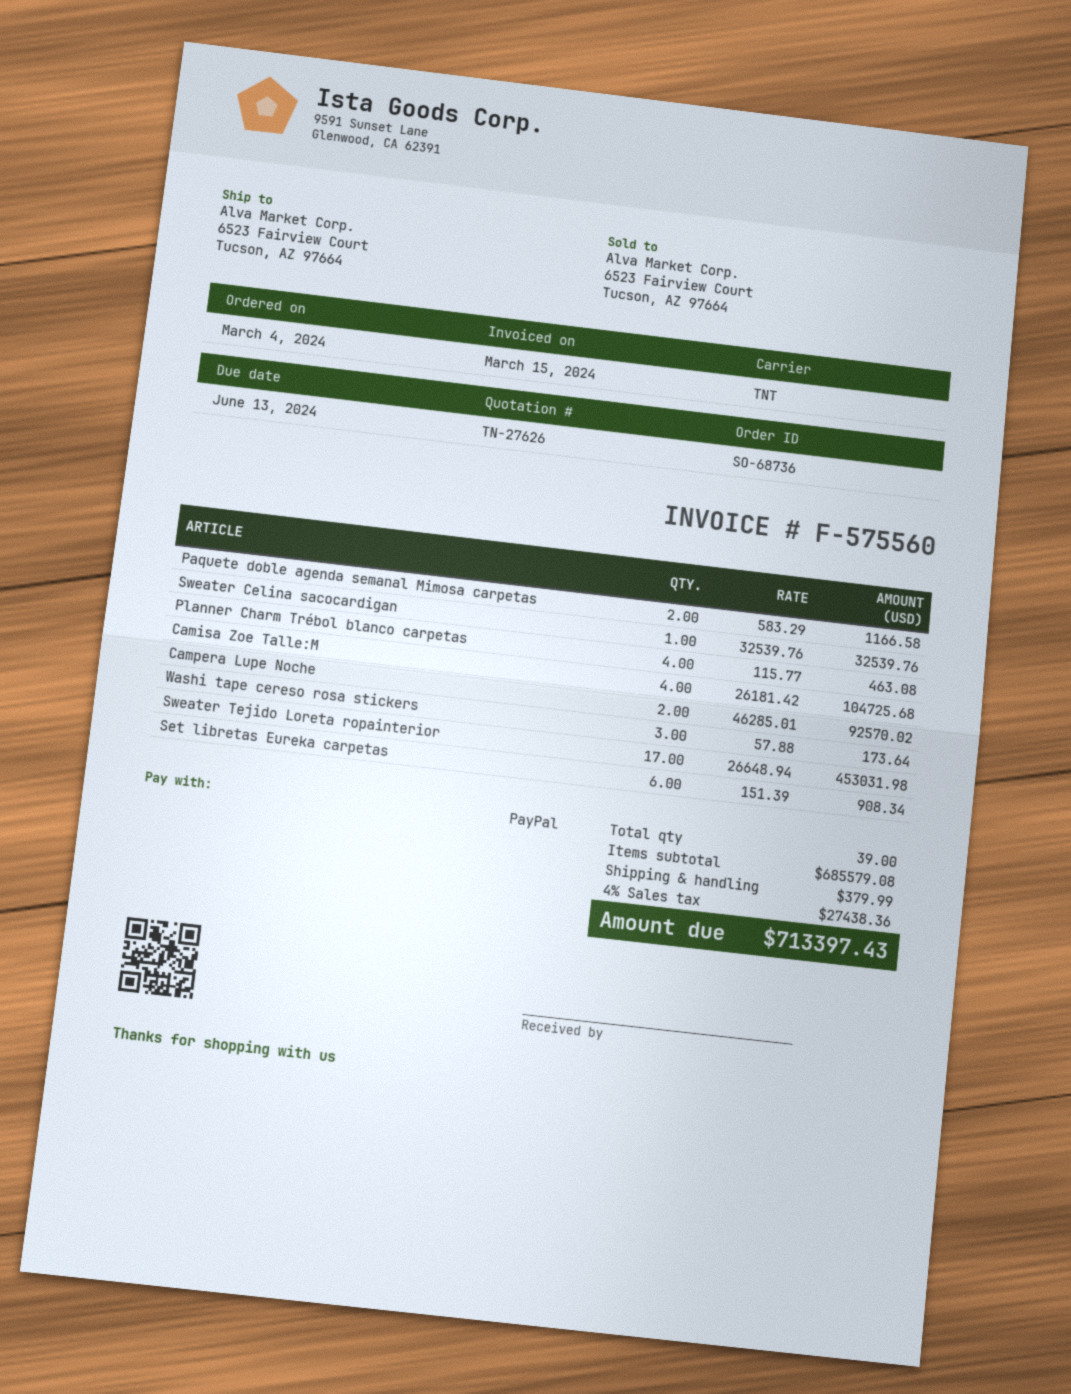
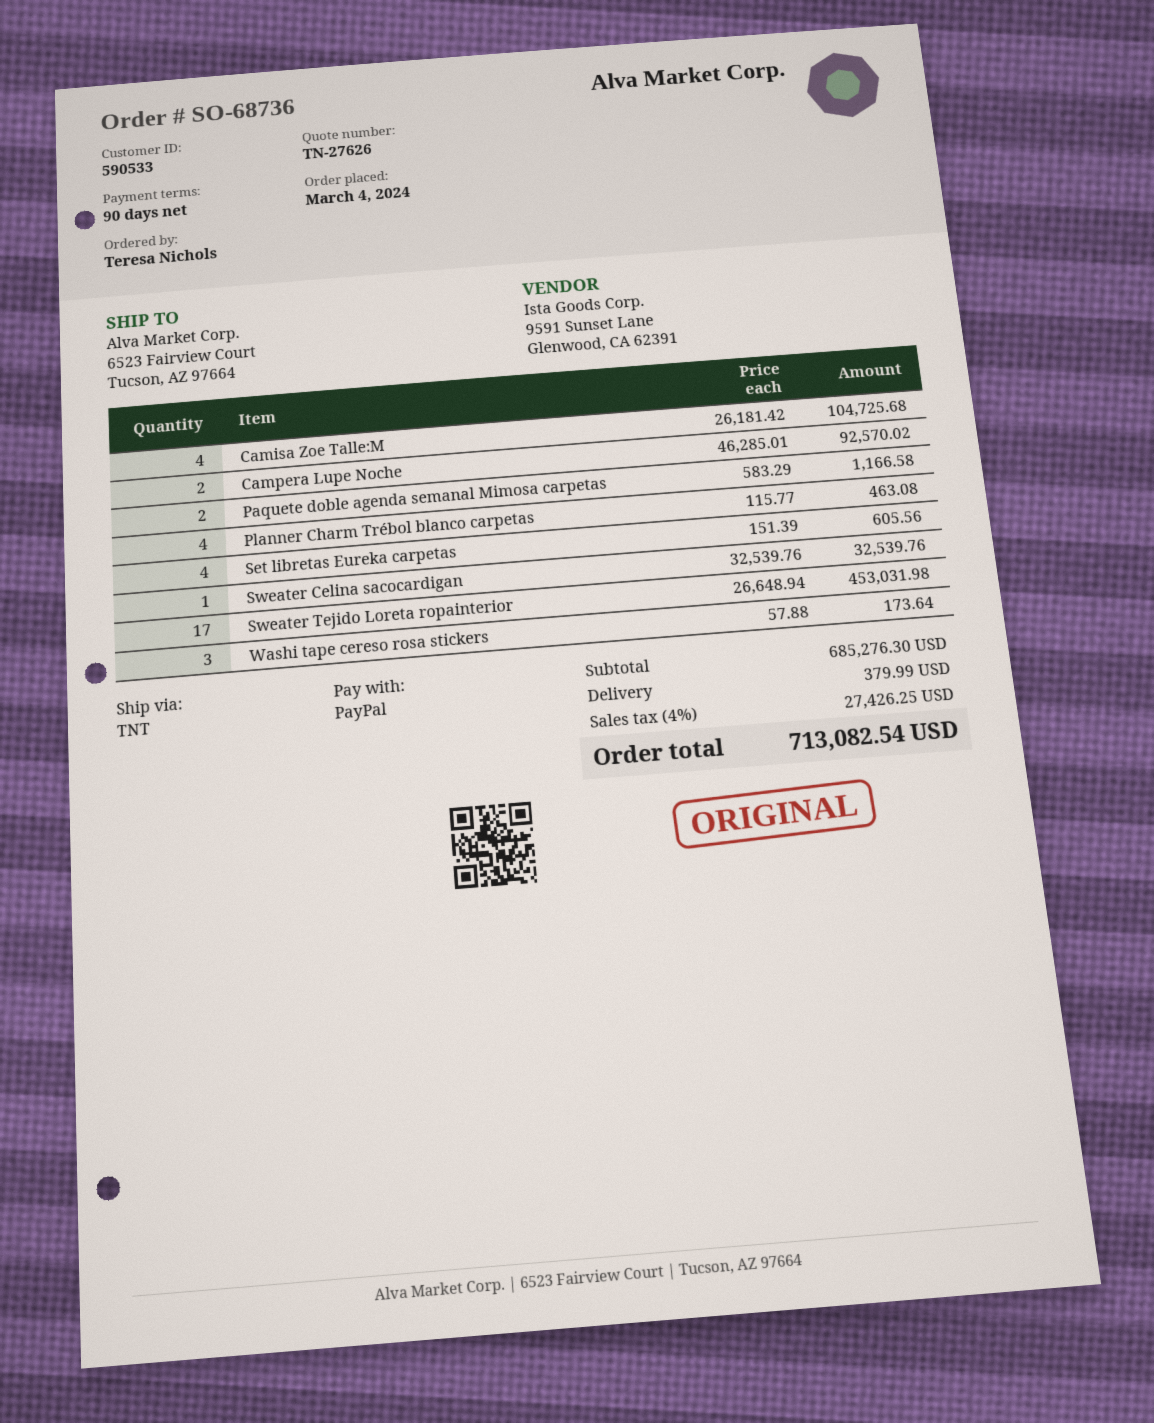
Set libretas Eureka carpetas: 6 x 151.39 = 908.34 -> 4 x 151.39 = 605.56
subtotal: 685579.08 -> 685276.30
tax: 4% = 27438.36 -> 4% = 27426.25
total: 713397.43 -> 713082.54

